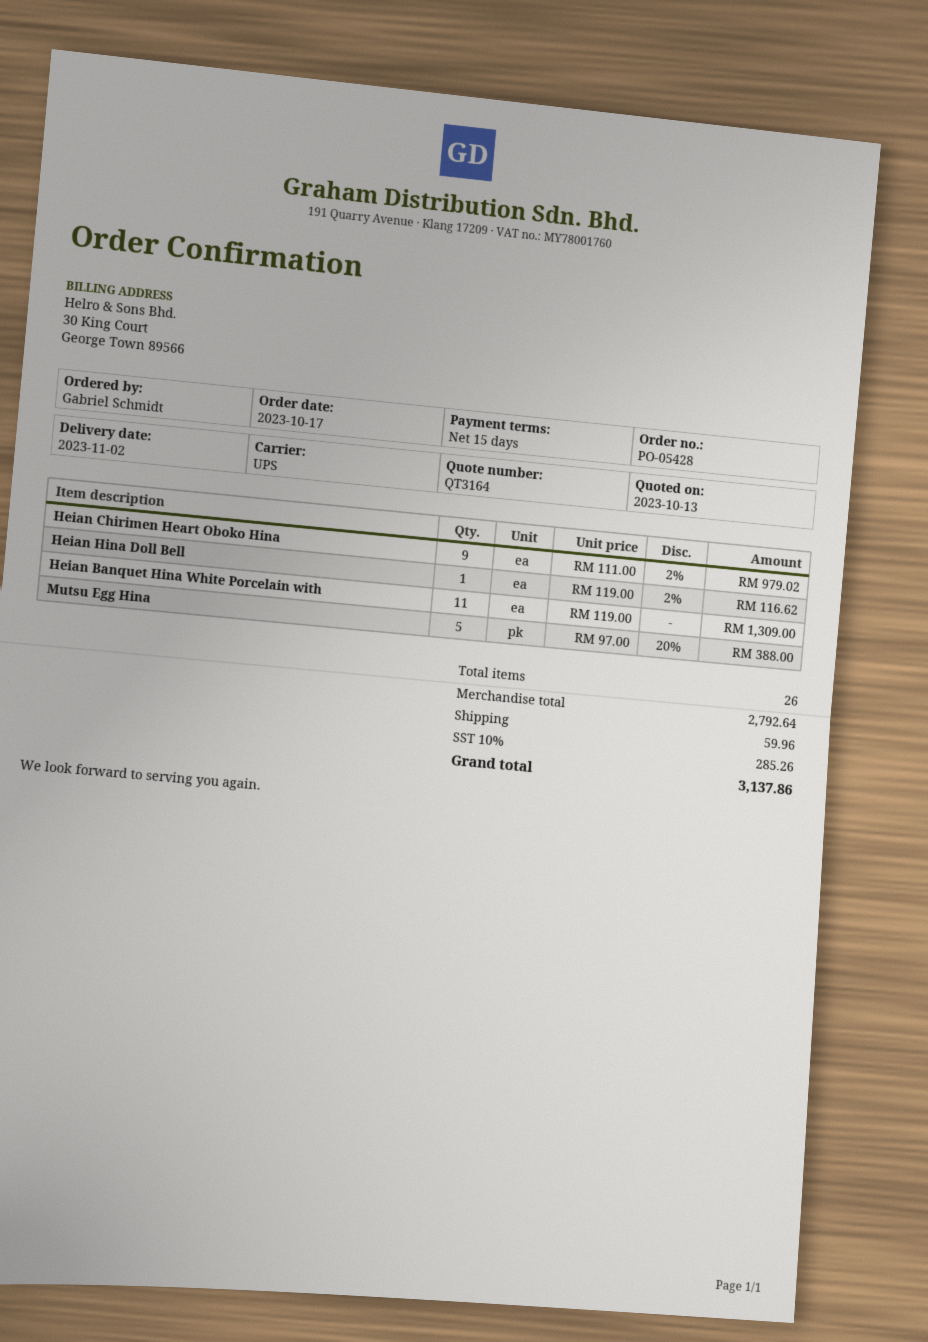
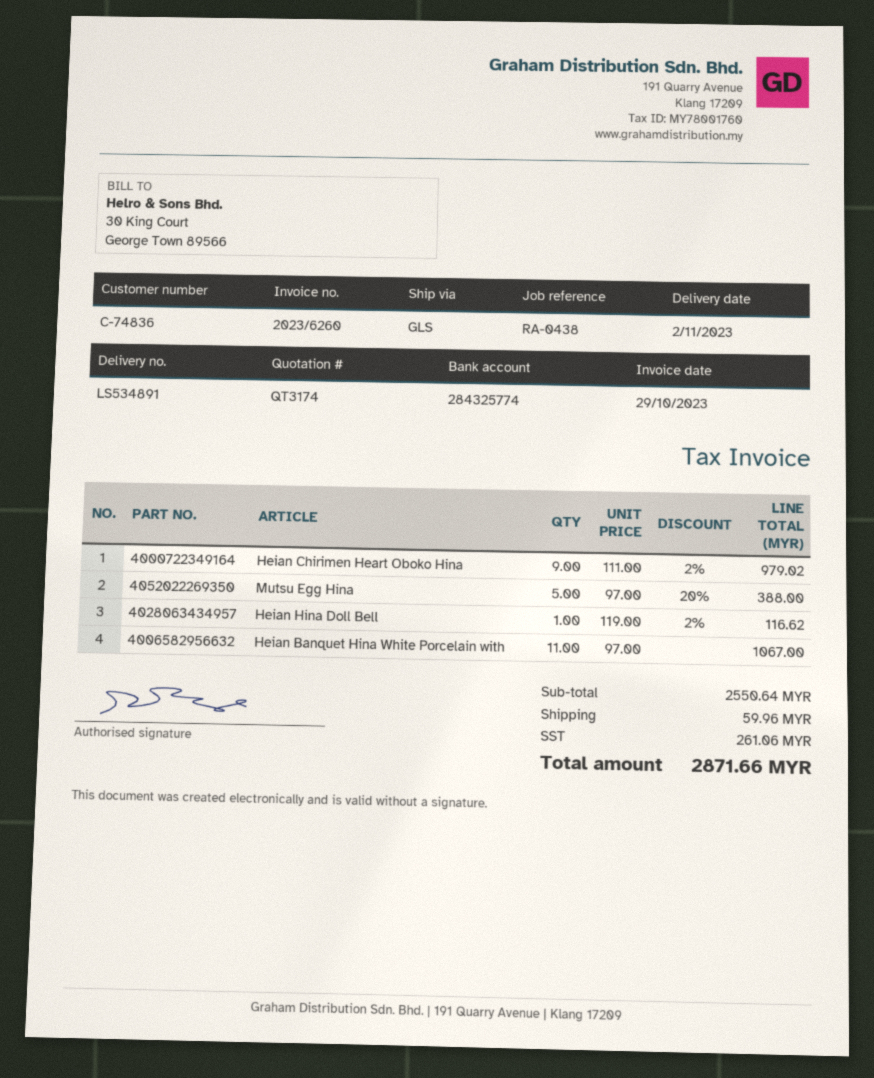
quote number: QT3164 -> QT3174
shipping method: UPS -> GLS
Heian Banquet Hina White Porcelain with: 11 x 119.00 = 1309.00 -> 11 x 97.00 = 1067.00
subtotal: 2792.64 -> 2550.64
tax: 285.26 -> 261.06
total: 3137.86 -> 2871.66

